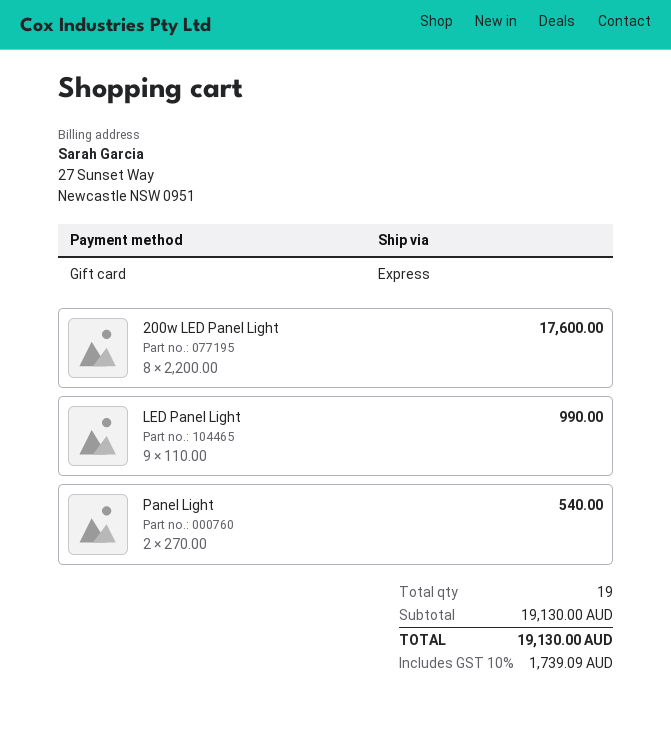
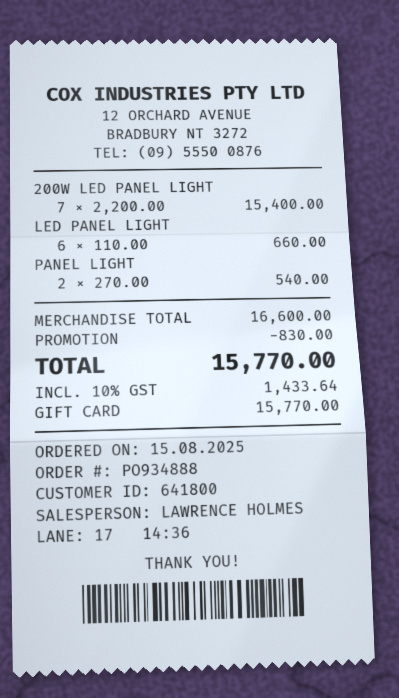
200w LED Panel Light: 8 x 2200.00 = 17600.00 -> 7 x 2200.00 = 15400.00
LED Panel Light: 9 x 110.00 = 990.00 -> 6 x 110.00 = 660.00
subtotal: 19130.00 -> 16600.00
discount: none -> 830.00
tax: 10% = 1739.09 -> 10% = 1433.64
total: 19130.00 -> 15770.00

